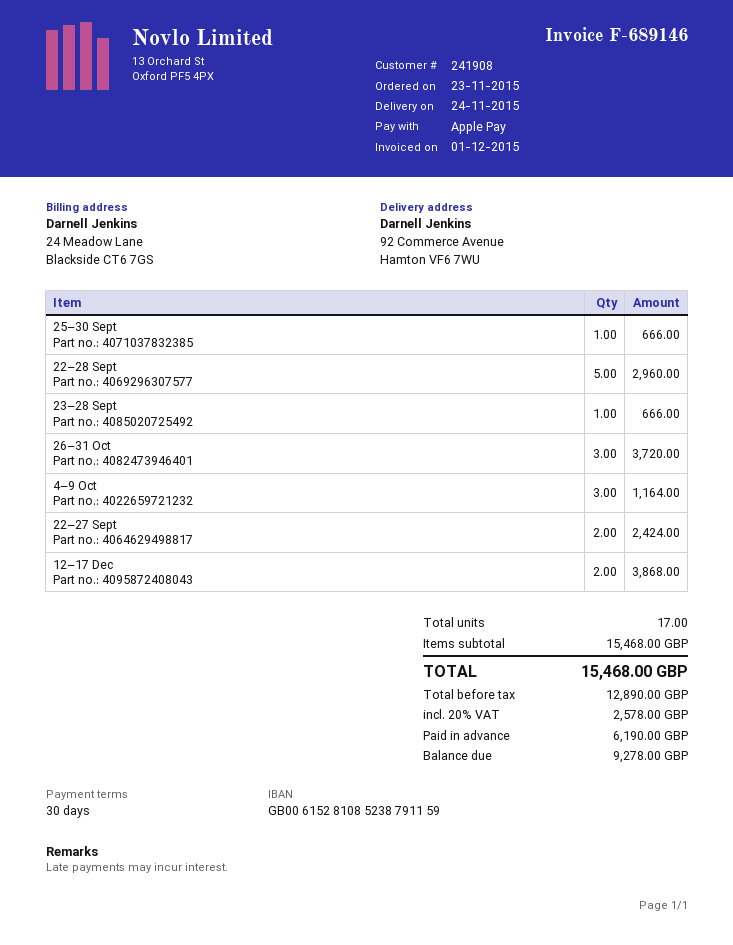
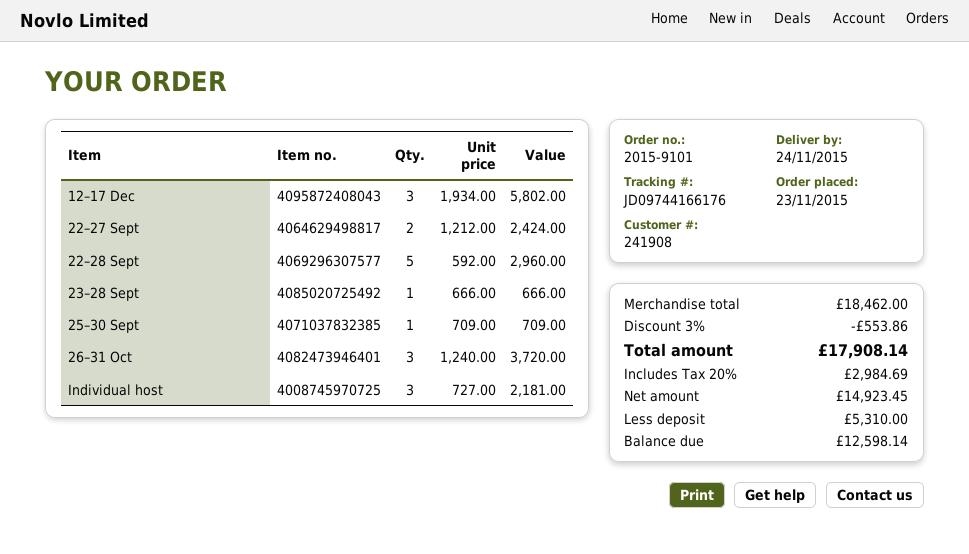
25–30 Sept: 1 for 666.00 -> 1 for 709.00
4–9 Oct: 3 for 1164.00 -> none
12–17 Dec: 2 for 3868.00 -> 3 for 5802.00
Individual host: none -> 3 for 2181.00
subtotal: 15468.00 -> 18462.00
discount: none -> 3% = 553.86
net: 12890.00 -> 14923.45
tax: 20% = 2578.00 -> 20% = 2984.69
total: 15468.00 -> 17908.14
deposit: 6190.00 -> 5310.00
balance: 9278.00 -> 12598.14

